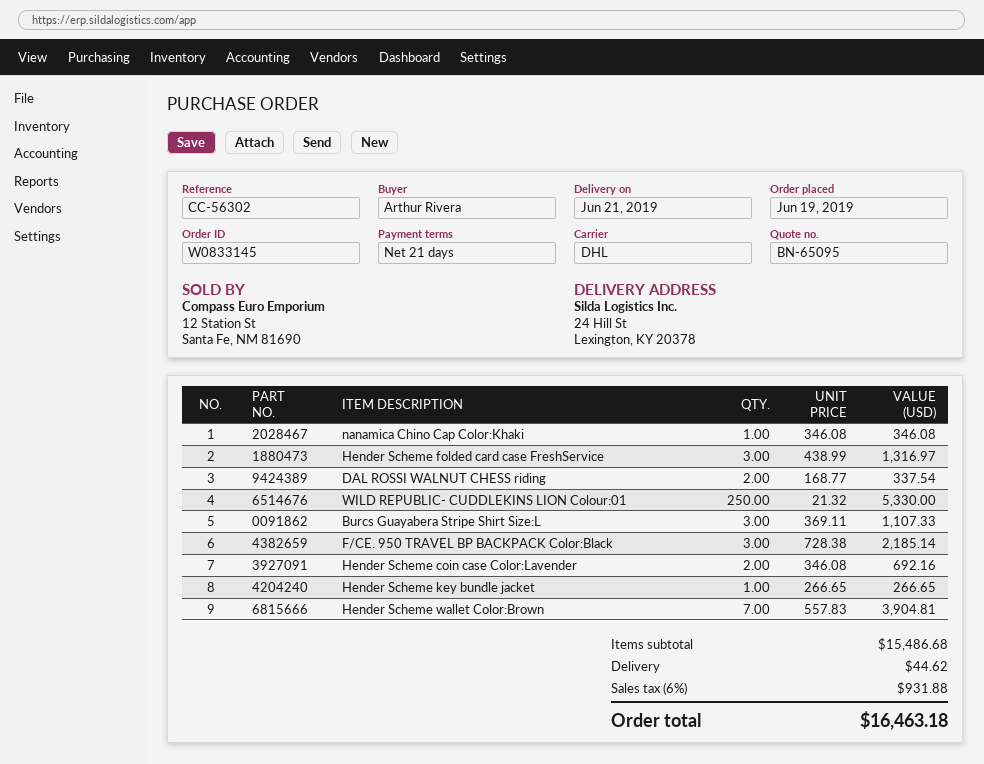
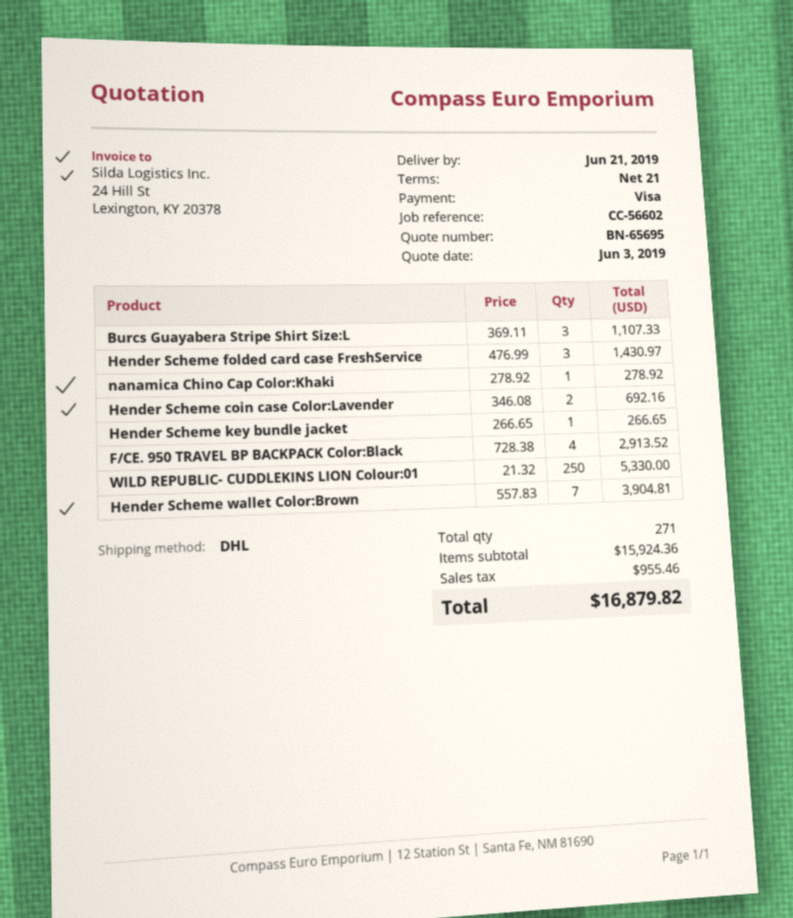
quote number: BN-65095 -> BN-65695
reference: CC-56302 -> CC-56602
nanamica Chino Cap Color:Khaki: 1 x 346.08 = 346.08 -> 1 x 278.92 = 278.92
Hender Scheme folded card case FreshService: 3 x 438.99 = 1316.97 -> 3 x 476.99 = 1430.97
DAL ROSSI WALNUT CHESS riding: 2 x 168.77 = 337.54 -> none
F/CE. 950 TRAVEL BP BACKPACK Color:Black: 3 x 728.38 = 2185.14 -> 4 x 728.38 = 2913.52
subtotal: 15486.68 -> 15924.36
shipping: 44.62 -> none
tax: 931.88 -> 955.46
total: 16463.18 -> 16879.82

